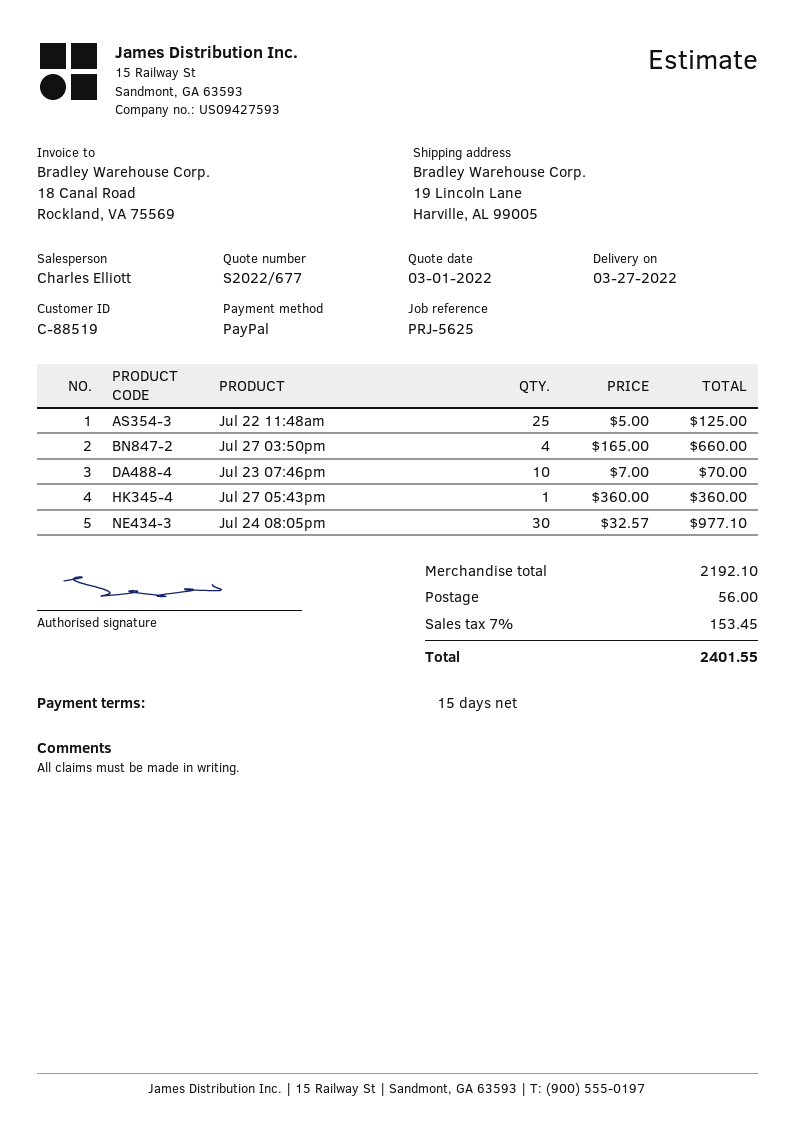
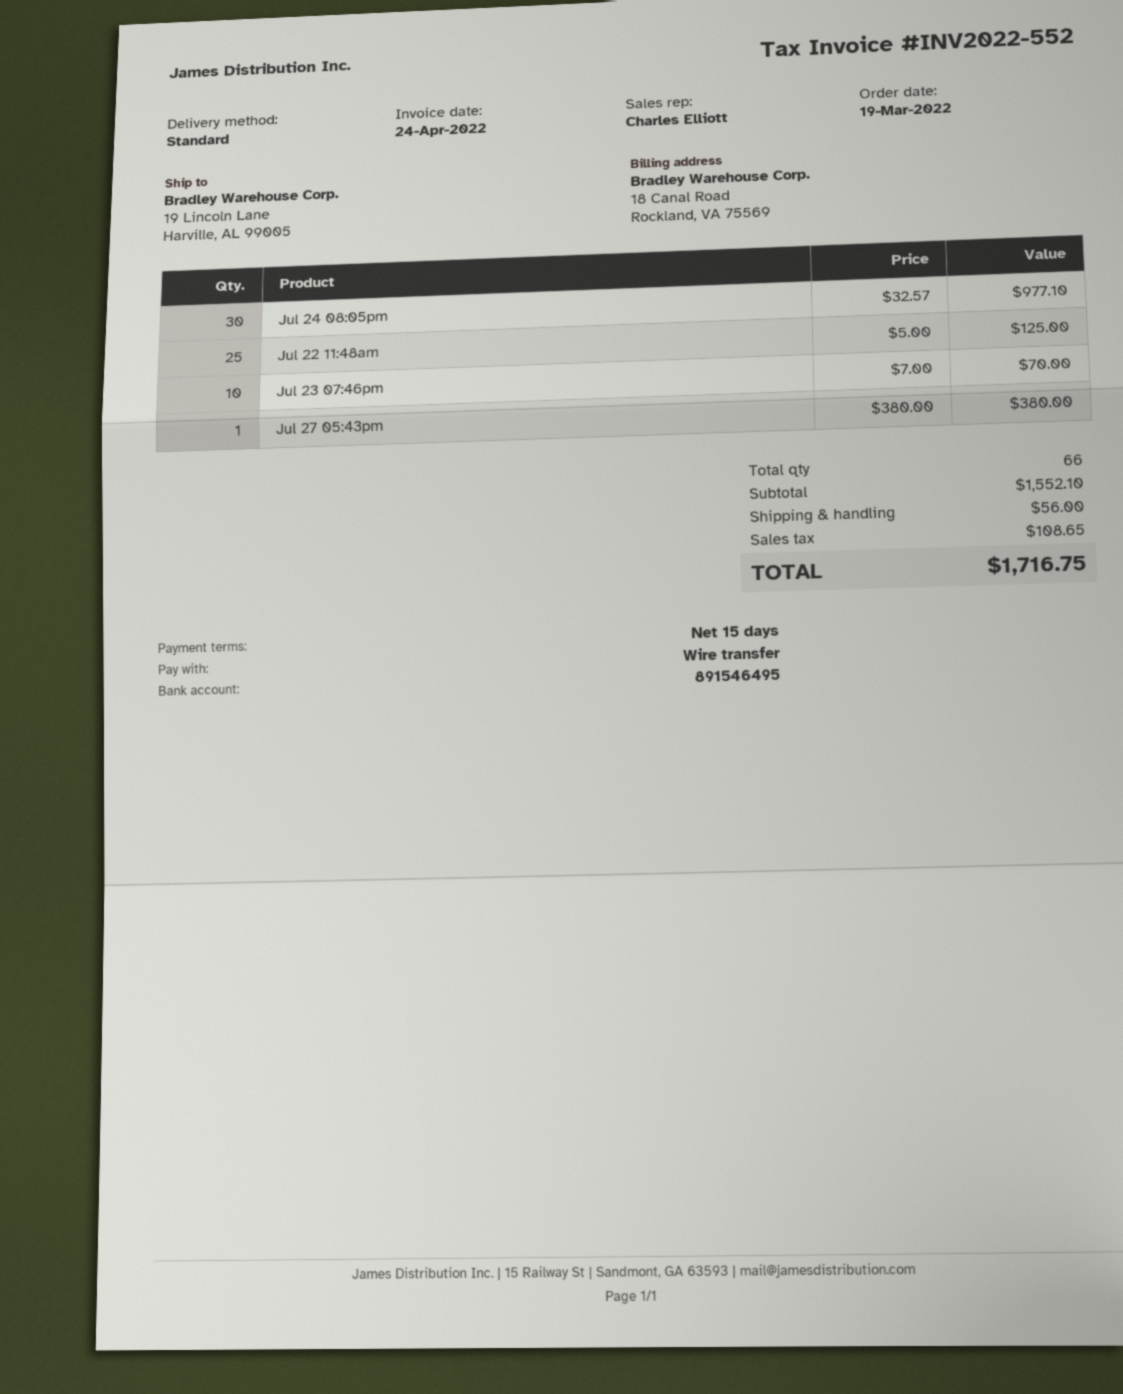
payment method: PayPal -> bank transfer
Jul 27 03:50pm: 4 x 165.00 = 660.00 -> none
Jul 27 05:43pm: 1 x 360.00 = 360.00 -> 1 x 380.00 = 380.00
subtotal: 2192.10 -> 1552.10
tax: 153.45 -> 108.65
total: 2401.55 -> 1716.75

